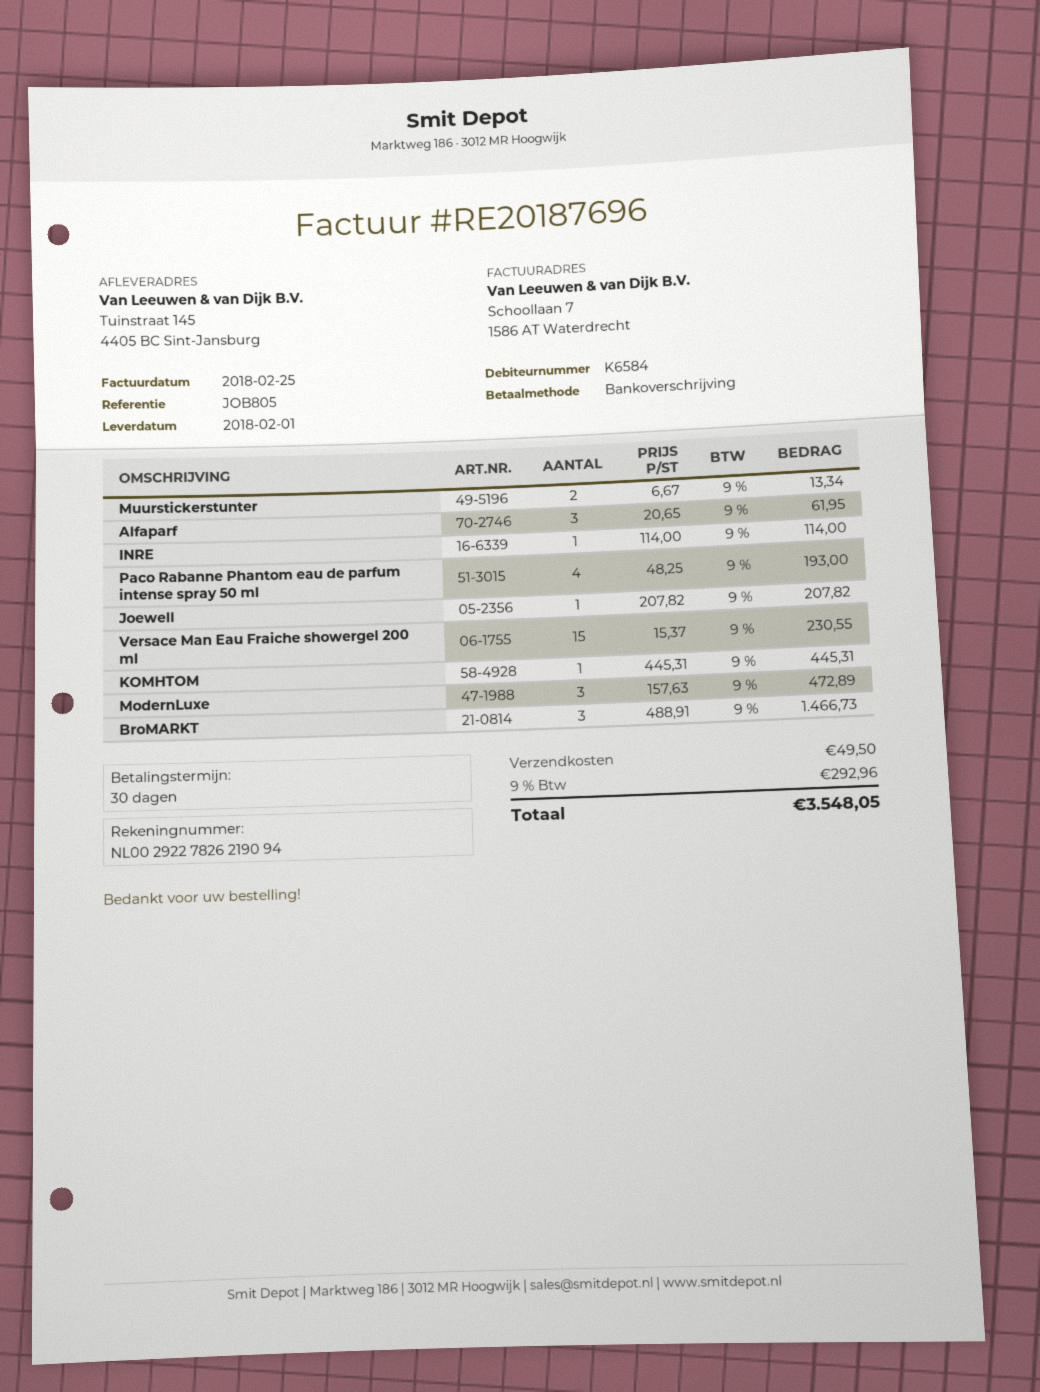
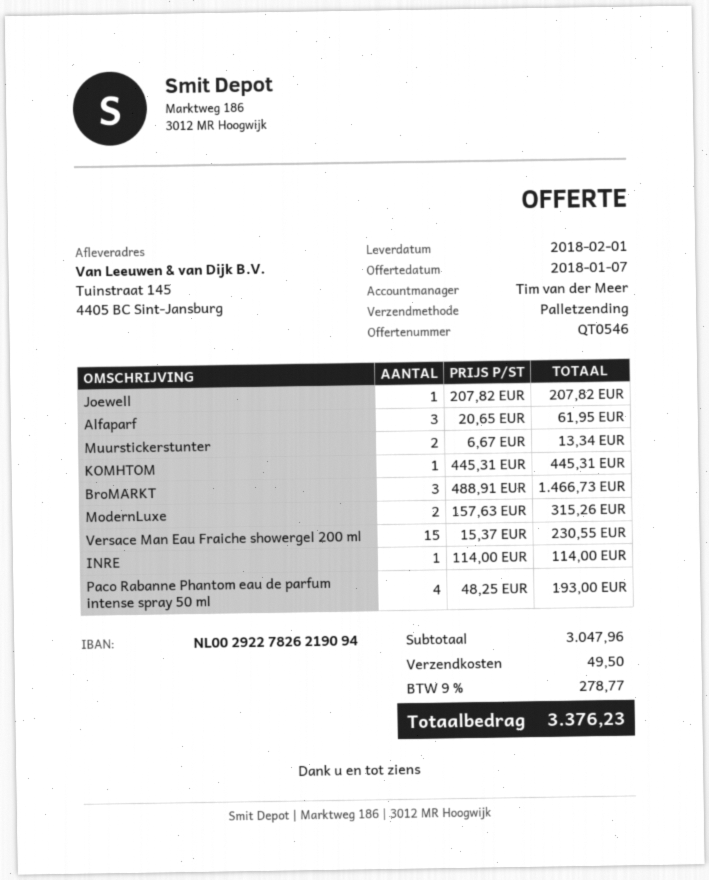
ModernLuxe: 3 x 157.63 = 472.89 -> 2 x 157.63 = 315.26
tax: 9% = 292.96 -> 9% = 278.77
total: 3548.05 -> 3376.23

